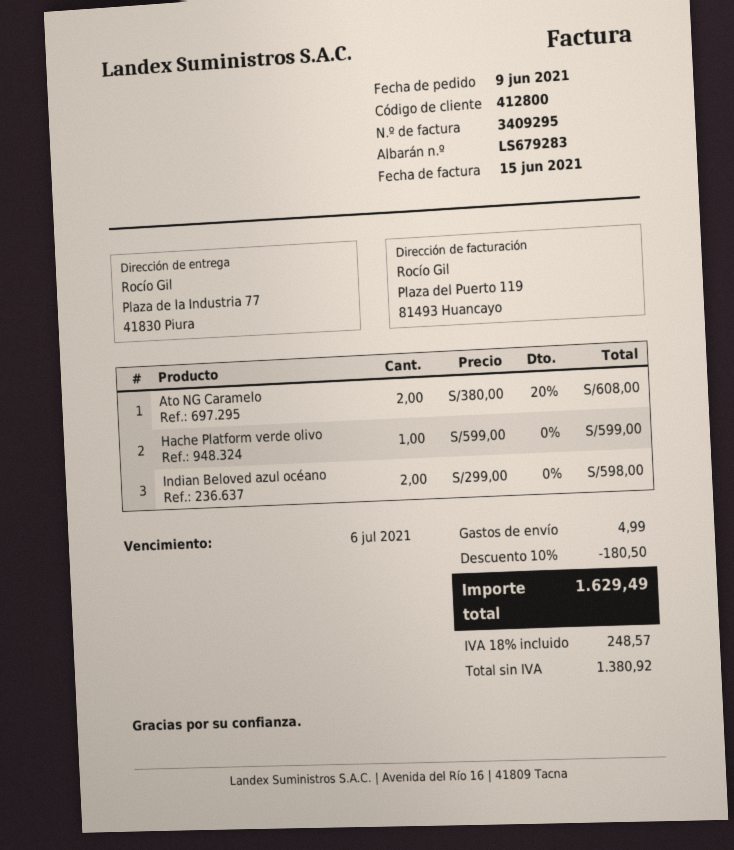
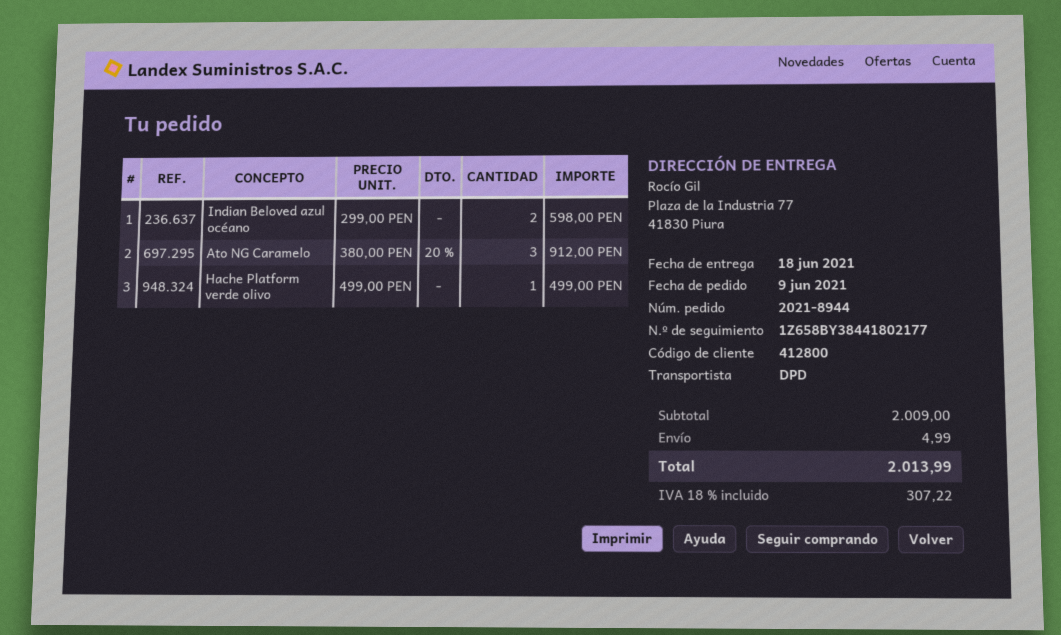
Ato NG Caramelo: 2 x 380.00 - 20% = 608.00 -> 3 x 380.00 - 20% = 912.00
Hache Platform verde olivo: 1 x 599.00 = 599.00 -> 1 x 499.00 = 499.00
discount: 10% = 180.50 -> none
tax: 18% = 248.57 -> 18% = 307.22
total: 1629.49 -> 2013.99

